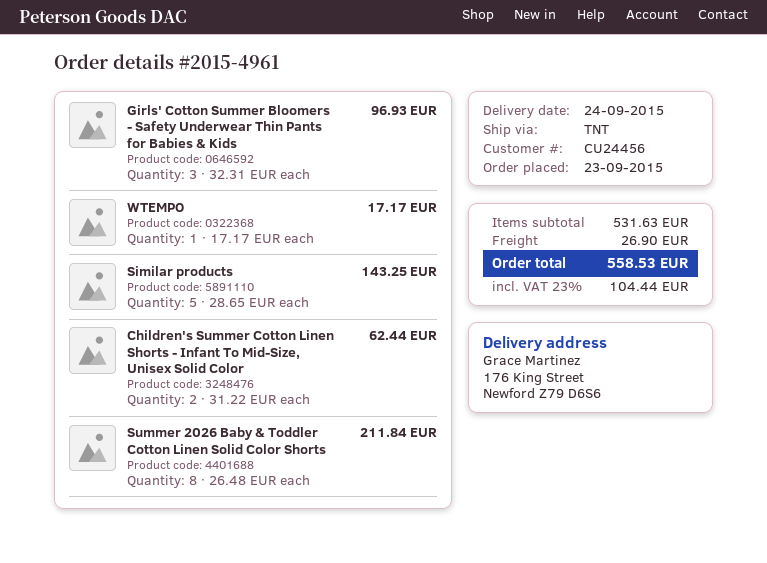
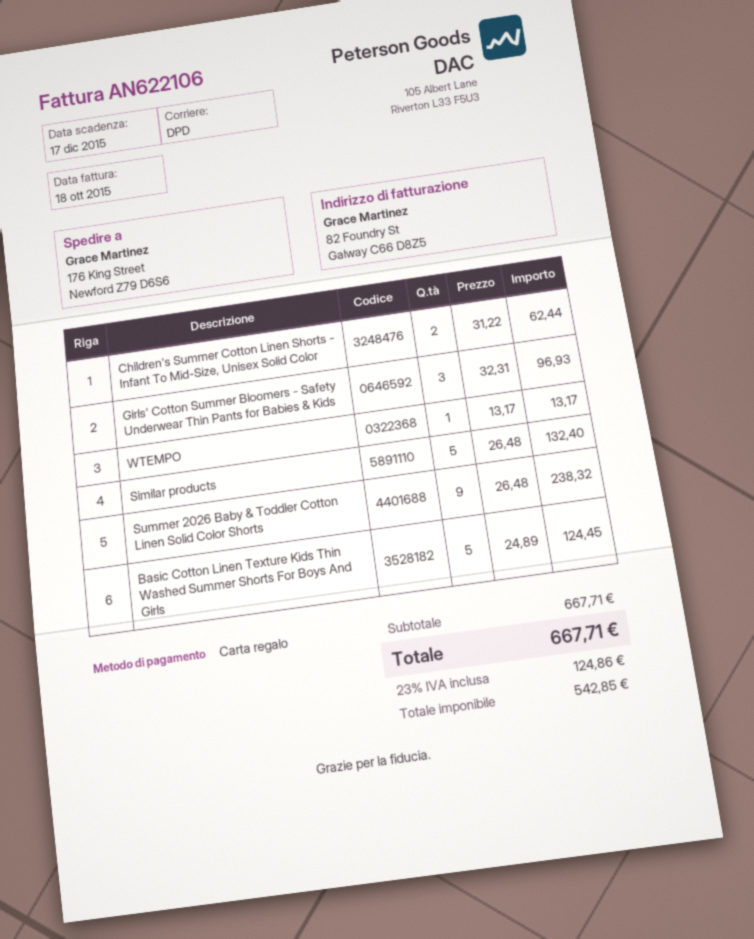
shipping method: TNT -> DPD
WTEMPO: 1 x 17.17 = 17.17 -> 1 x 13.17 = 13.17
Similar products: 5 x 28.65 = 143.25 -> 5 x 26.48 = 132.40
Summer 2026 Baby & Toddler Cotton Linen Solid Color Shorts: 8 x 26.48 = 211.84 -> 9 x 26.48 = 238.32
Basic Cotton Linen Texture Kids Thin Washed Summer Shorts For Boys And Girls: none -> 5 x 24.89 = 124.45
subtotal: 531.63 -> 667.71
shipping: 26.90 -> none
tax: 23% = 104.44 -> 23% = 124.86
total: 558.53 -> 667.71

